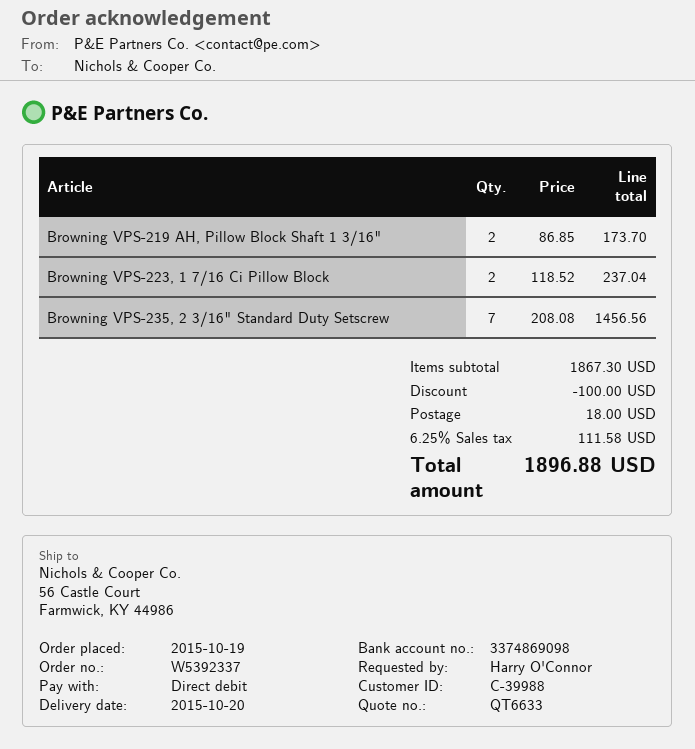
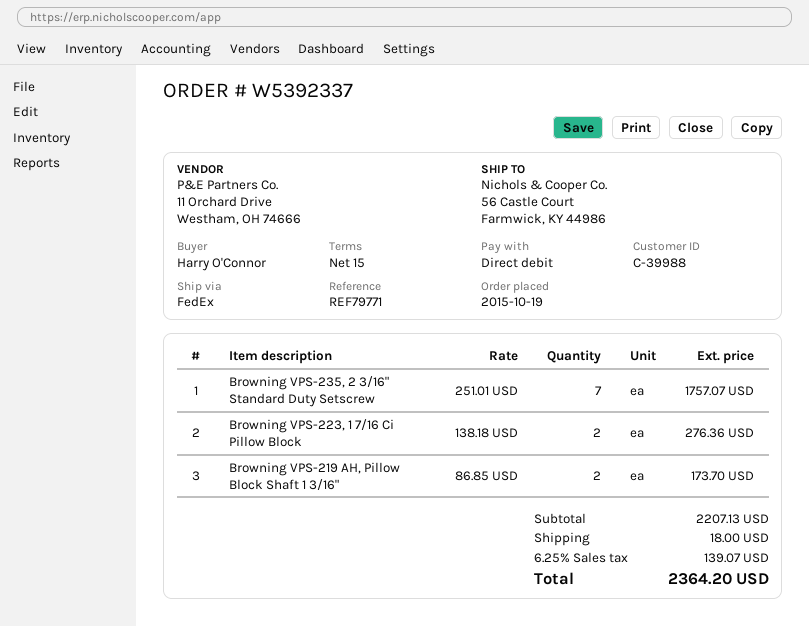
Browning VPS-223, 1 7/16 Ci Pillow Block: 2 x 118.52 = 237.04 -> 2 x 138.18 = 276.36
Browning VPS-235, 2 3/16" Standard Duty Setscrew: 7 x 208.08 = 1456.56 -> 7 x 251.01 = 1757.07
subtotal: 1867.30 -> 2207.13
discount: 100.00 -> none
tax: 6.25% = 111.58 -> 6.25% = 139.07
total: 1896.88 -> 2364.20

